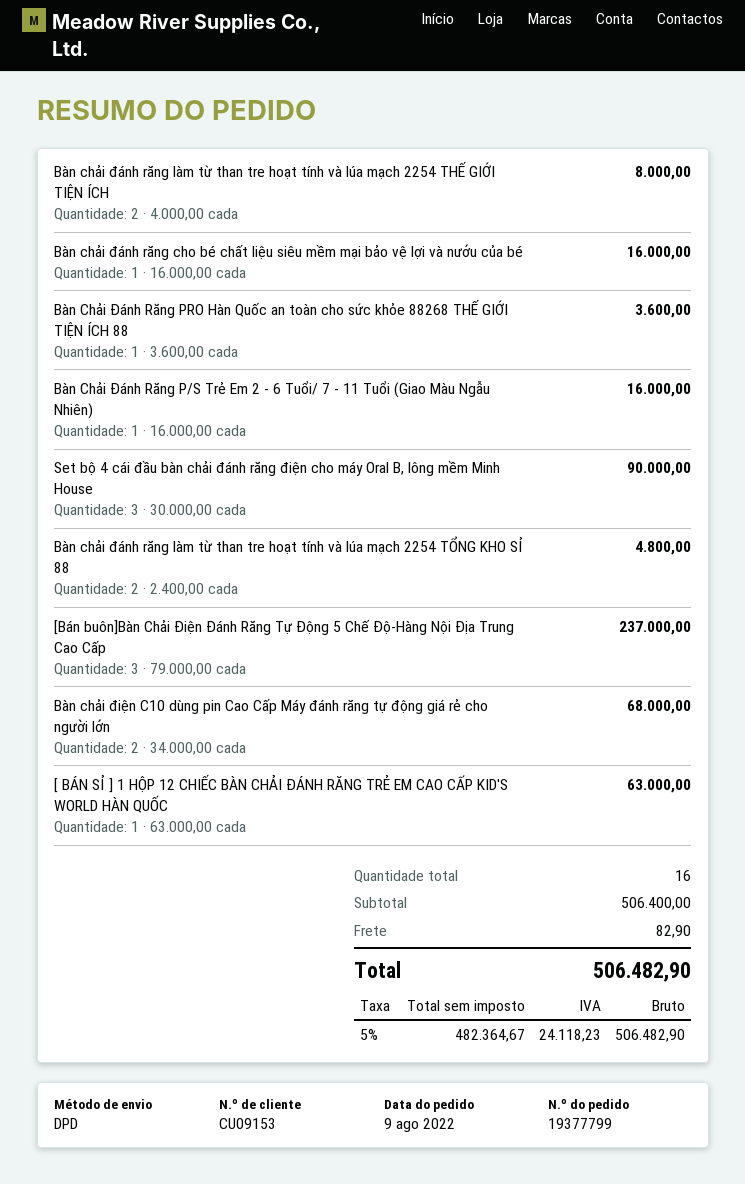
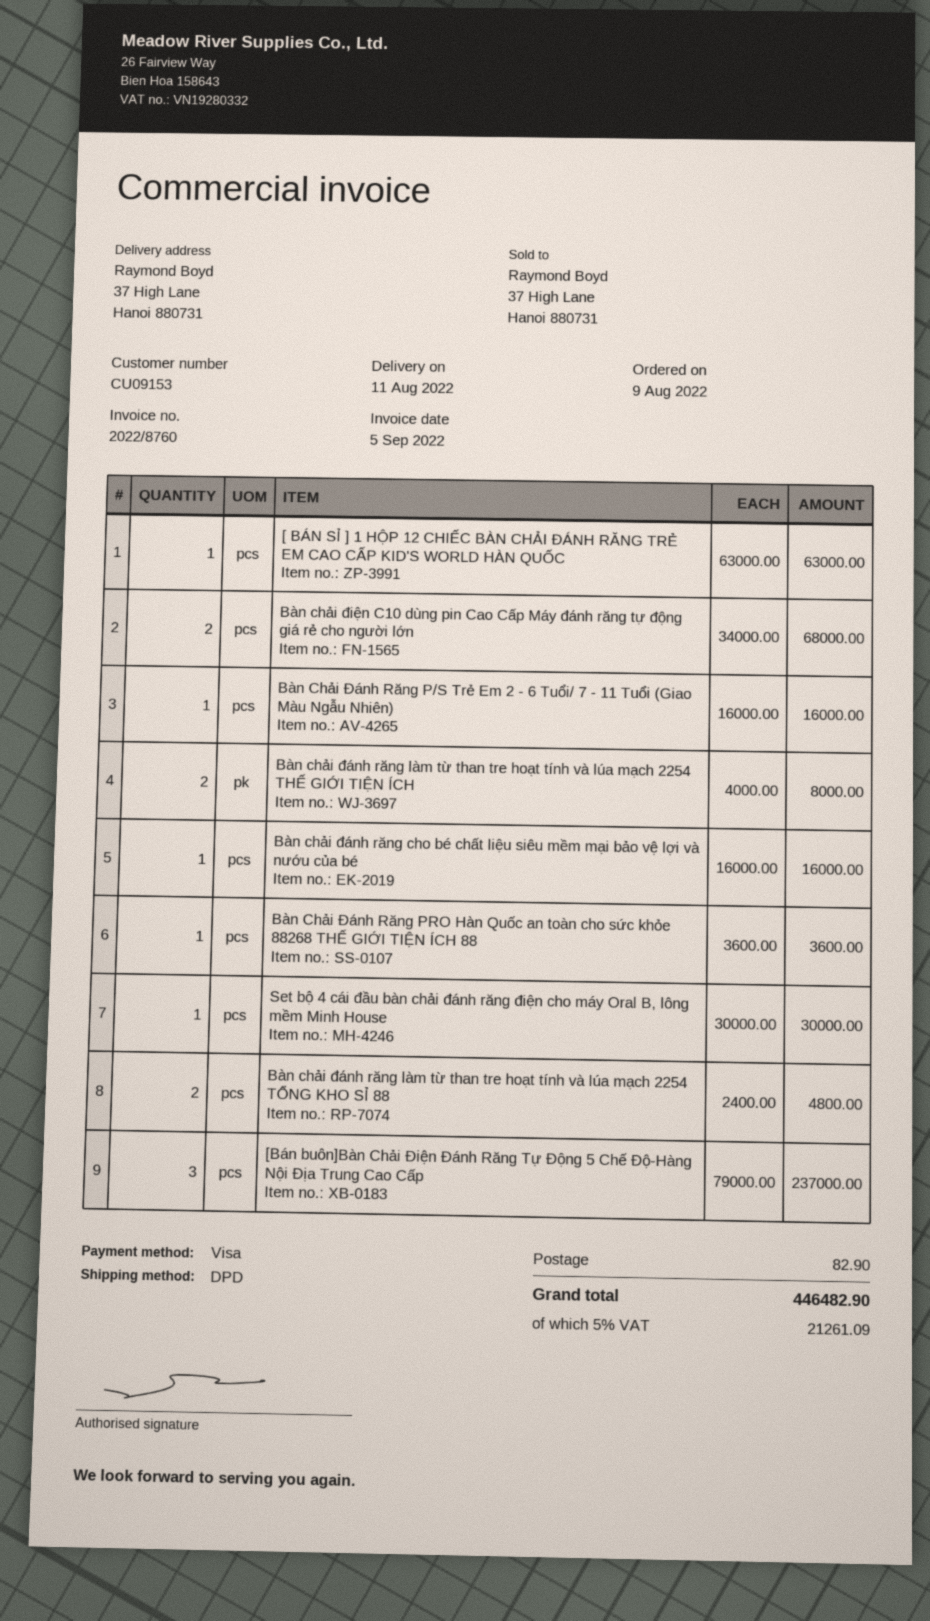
Set bộ 4 cái đầu bàn chải đánh răng điện cho máy Oral B, lông mềm Minh House: 3 x 30000.00 = 90000.00 -> 1 x 30000.00 = 30000.00
tax: 5% = 24118.23 -> 5% = 21261.09
total: 506482.90 -> 446482.90

